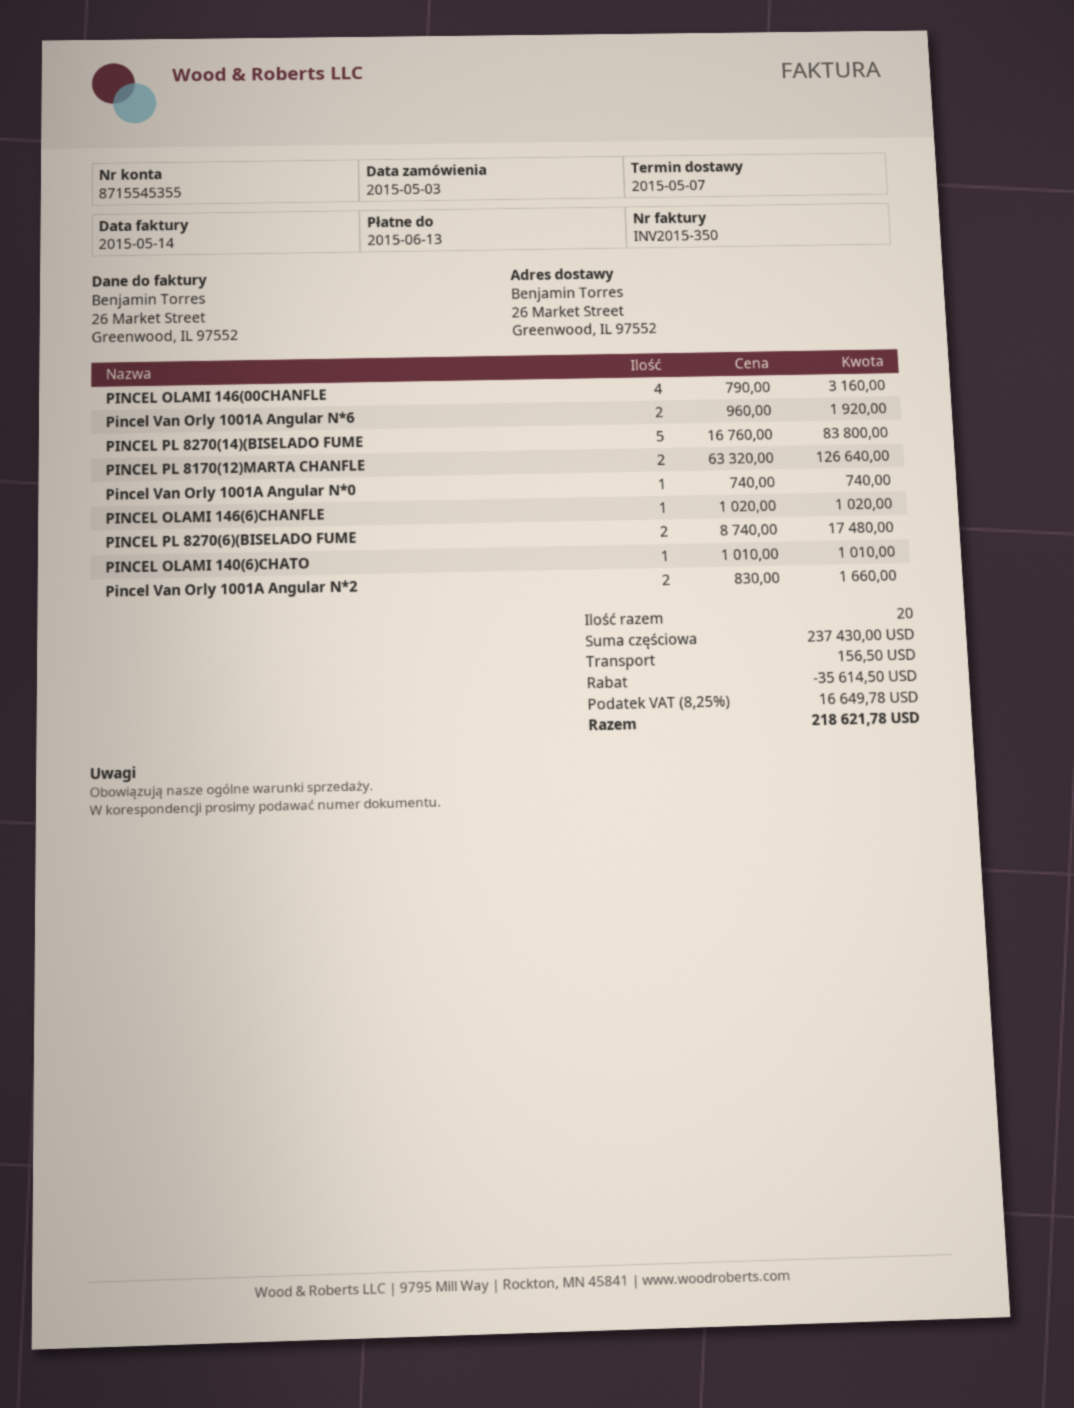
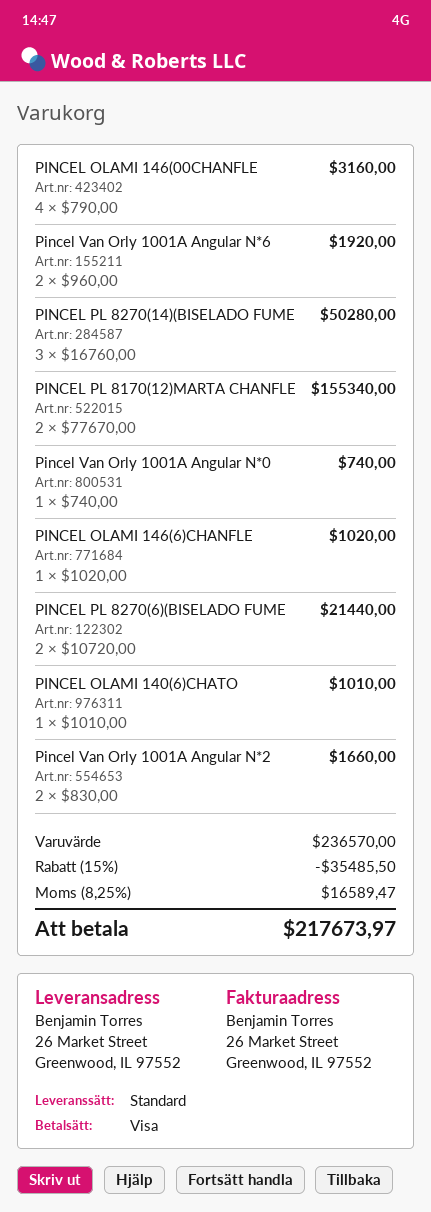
PINCEL PL 8270(14)(BISELADO FUME: 5 x 16760.00 = 83800.00 -> 3 x 16760.00 = 50280.00
PINCEL PL 8170(12)MARTA CHANFLE: 2 x 63320.00 = 126640.00 -> 2 x 77670.00 = 155340.00
PINCEL PL 8270(6)(BISELADO FUME: 2 x 8740.00 = 17480.00 -> 2 x 10720.00 = 21440.00
subtotal: 237430.00 -> 236570.00
discount: 35614.50 -> 35485.50
shipping: 156.50 -> none
tax: 8.25% = 16649.78 -> 8.25% = 16589.47
total: 218621.78 -> 217673.97

